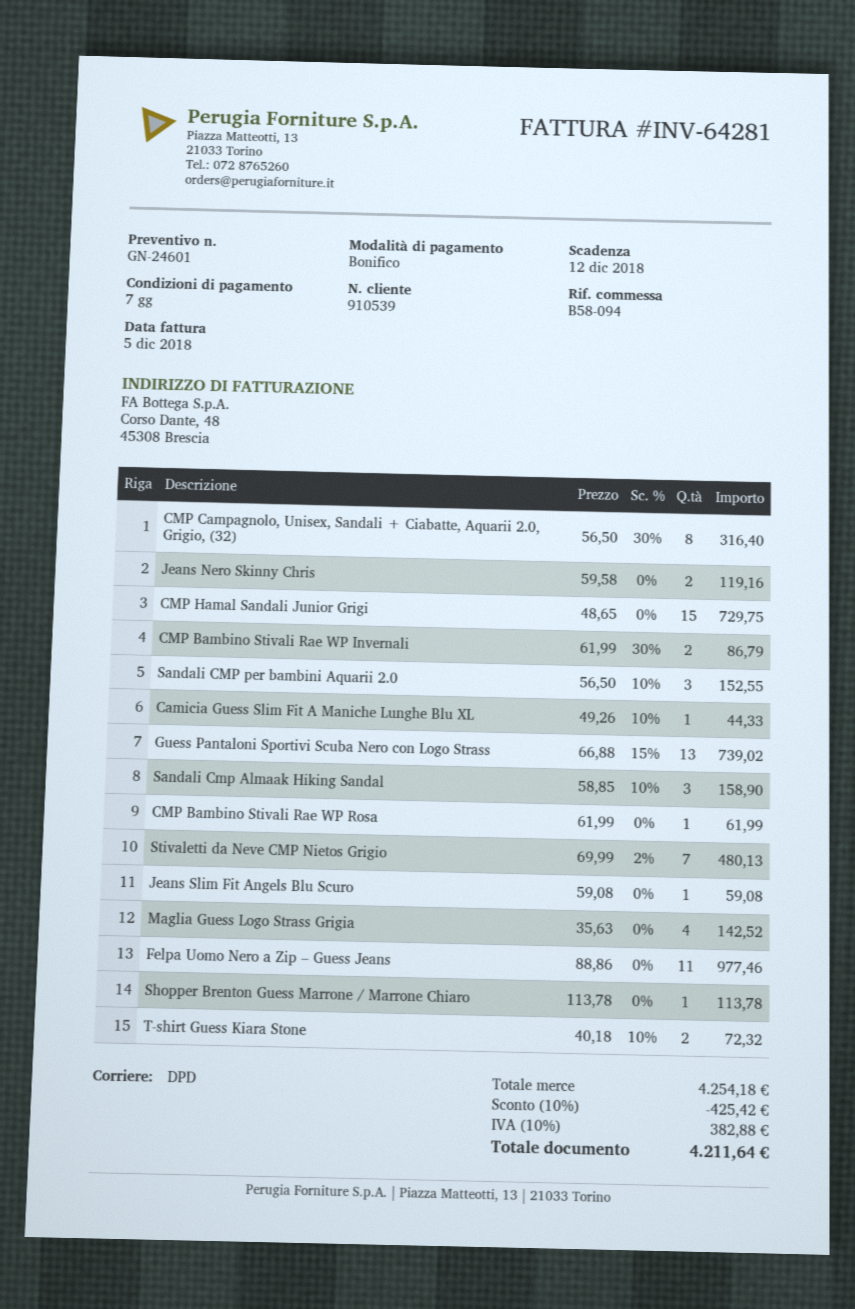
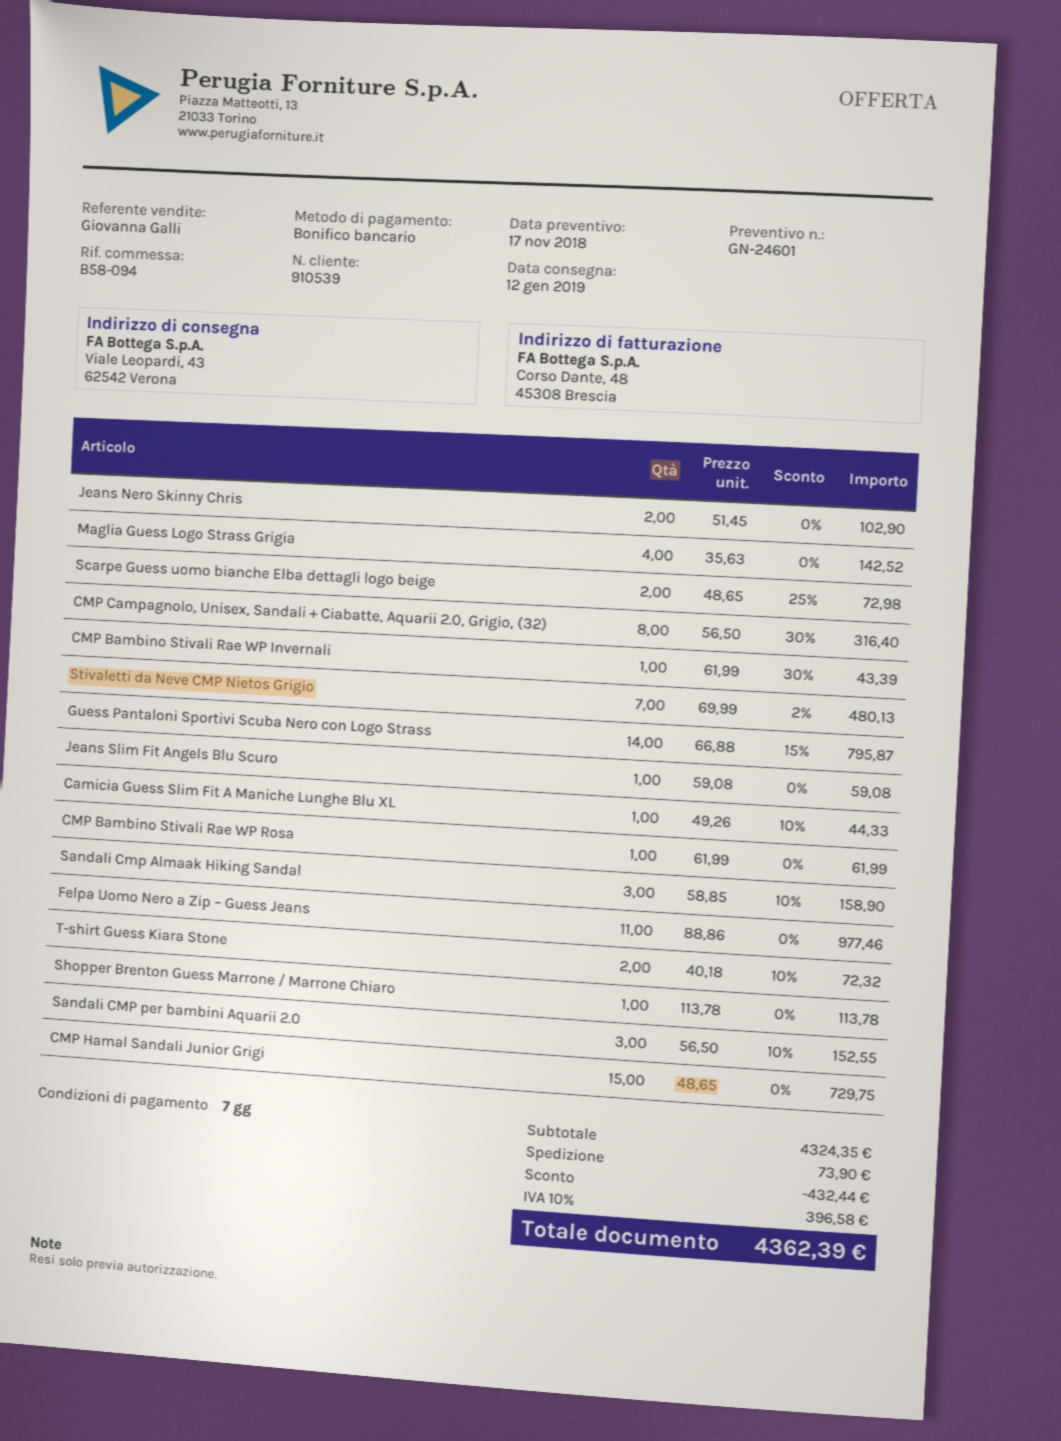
Jeans Nero Skinny Chris: 2 x 59.58 = 119.16 -> 2 x 51.45 = 102.90
CMP Bambino Stivali Rae WP Invernali: 2 x 61.99 - 30% = 86.79 -> 1 x 61.99 - 30% = 43.39
Guess Pantaloni Sportivi Scuba Nero con Logo Strass: 13 x 66.88 - 15% = 739.02 -> 14 x 66.88 - 15% = 795.87
Scarpe Guess uomo bianche Elba dettagli logo beige: none -> 2 x 48.65 - 25% = 72.98
subtotal: 4254.18 -> 4324.35
discount: 425.42 -> 432.44
shipping: none -> 73.90
tax: 10% = 382.88 -> 10% = 396.58
total: 4211.64 -> 4362.39

